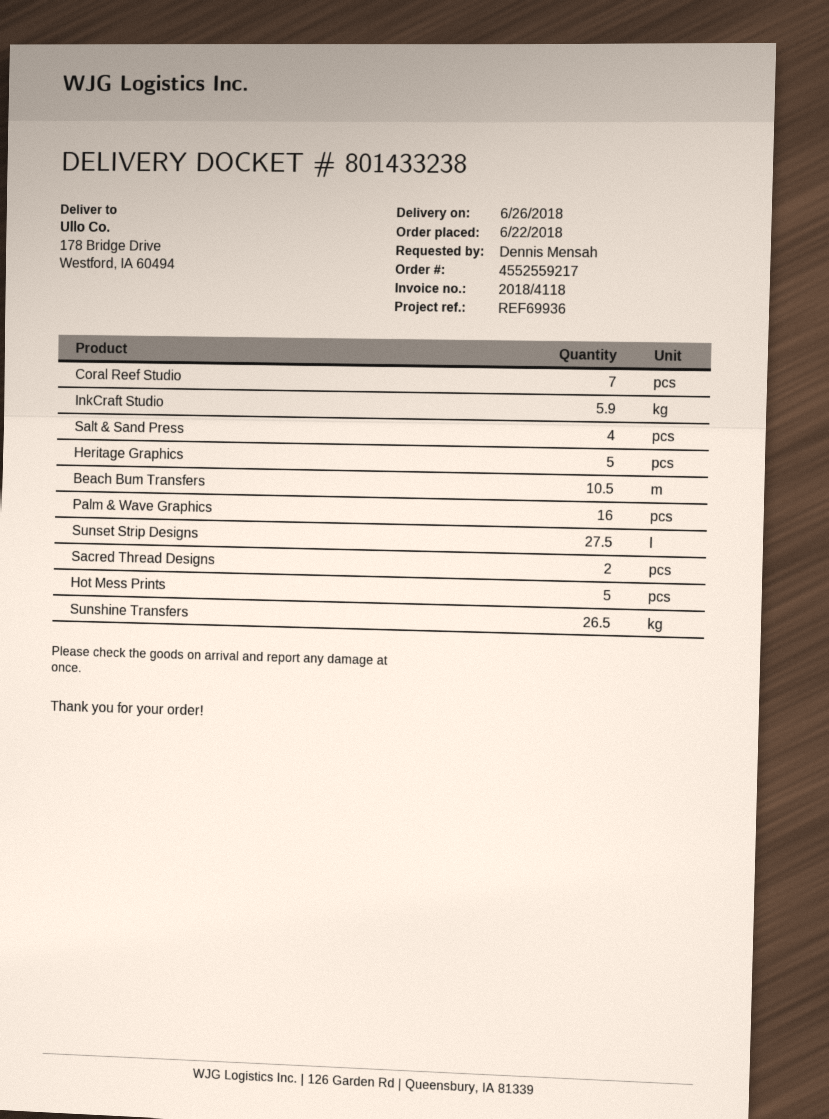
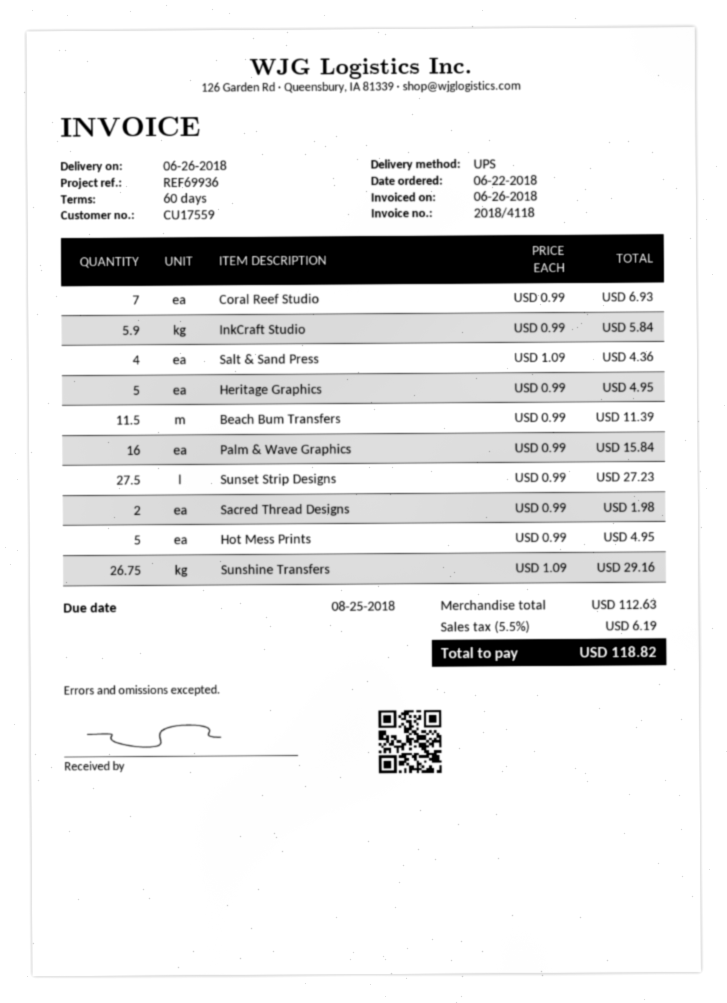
Beach Bum Transfers: 10.5 -> 11.5
Sunshine Transfers: 26.5 -> 26.75

